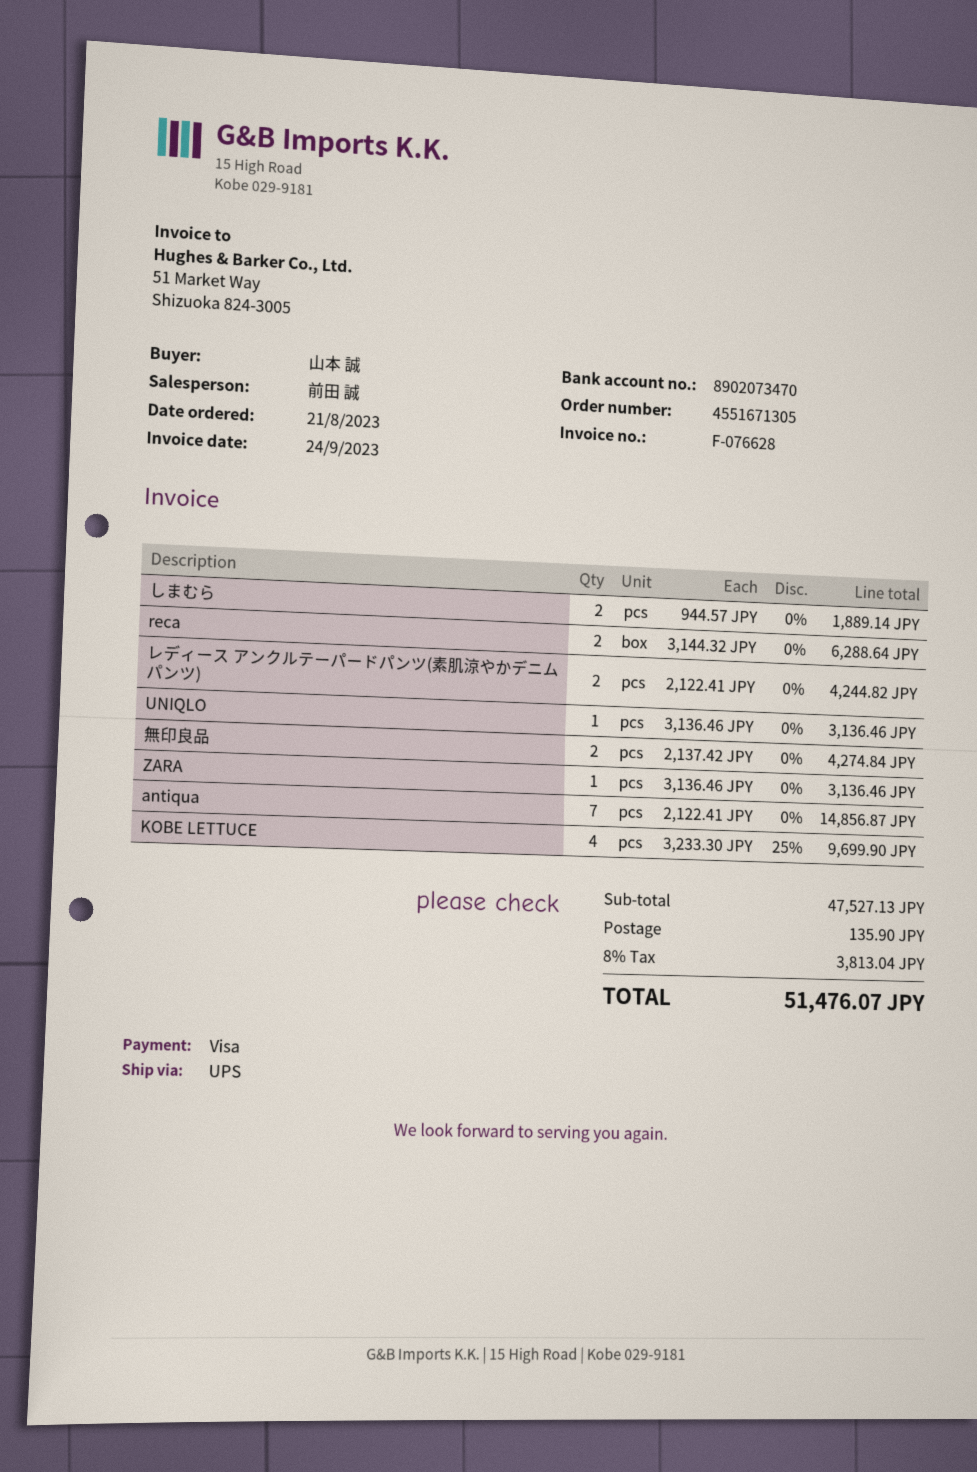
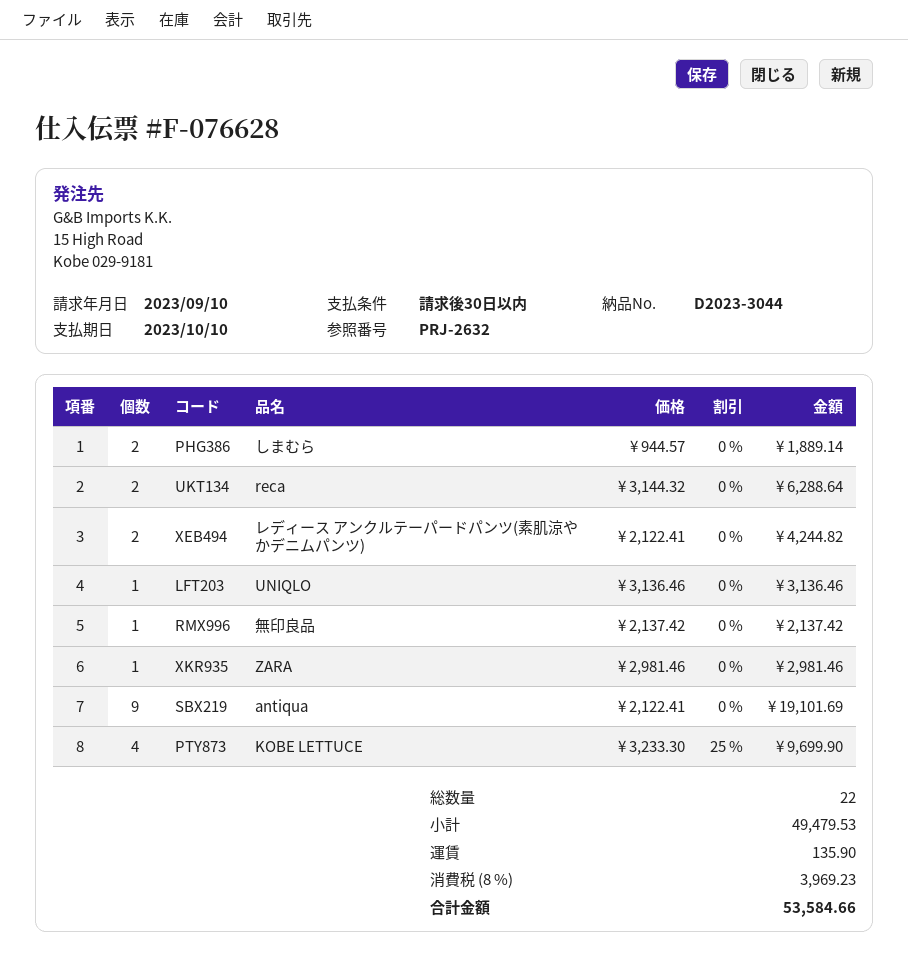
invoice date: 2023-09-24 -> 2023-09-10
無印良品: 2 x 2137.42 = 4274.84 -> 1 x 2137.42 = 2137.42
ZARA: 1 x 3136.46 = 3136.46 -> 1 x 2981.46 = 2981.46
antiqua: 7 x 2122.41 = 14856.87 -> 9 x 2122.41 = 19101.69
subtotal: 47527.13 -> 49479.53
tax: 8% = 3813.04 -> 8% = 3969.23
total: 51476.07 -> 53584.66

